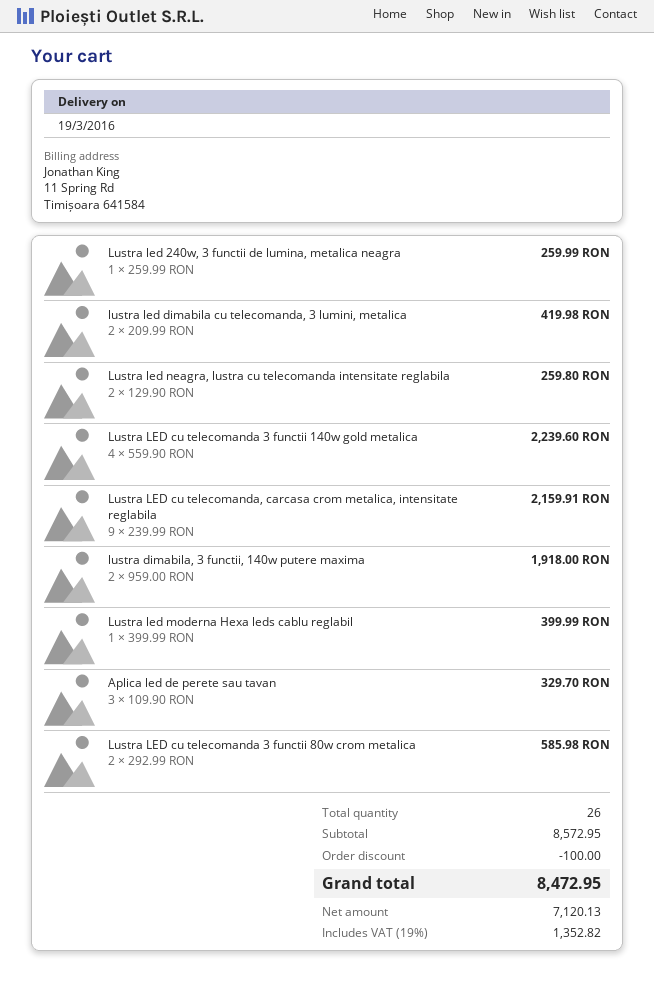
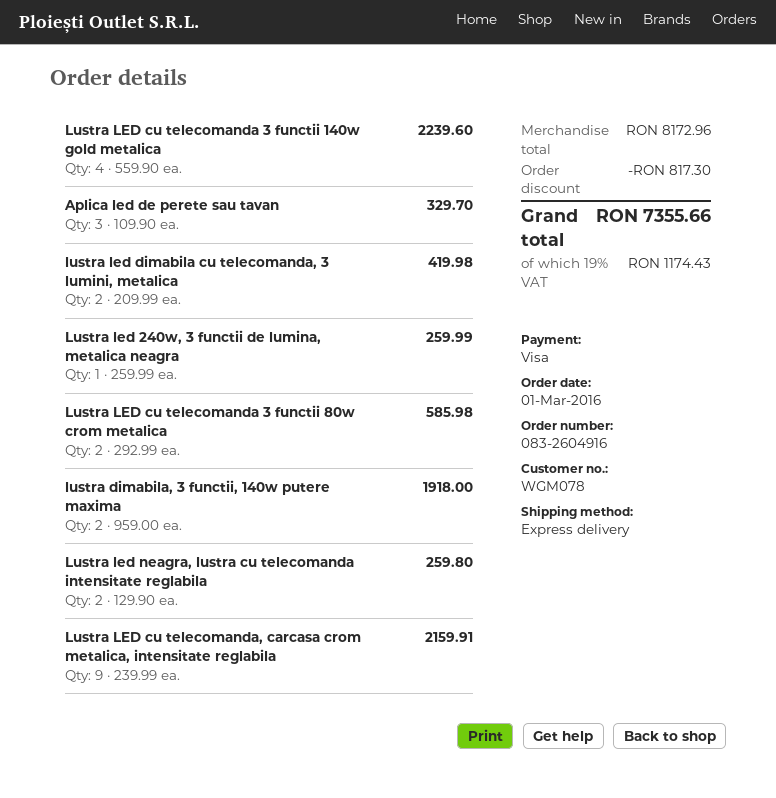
Lustra led moderna Hexa leds cablu reglabil: 1 x 399.99 = 399.99 -> none
subtotal: 8572.95 -> 8172.96
discount: 100.00 -> 817.30
tax: 19% = 1352.82 -> 19% = 1174.43
total: 8472.95 -> 7355.66

